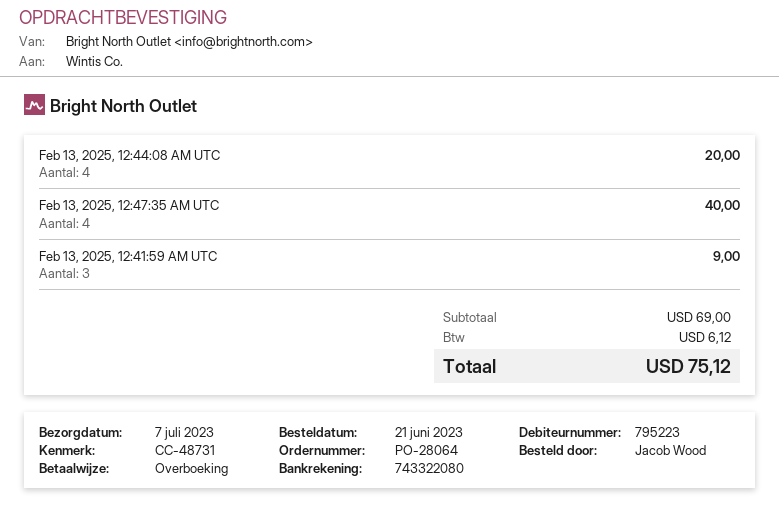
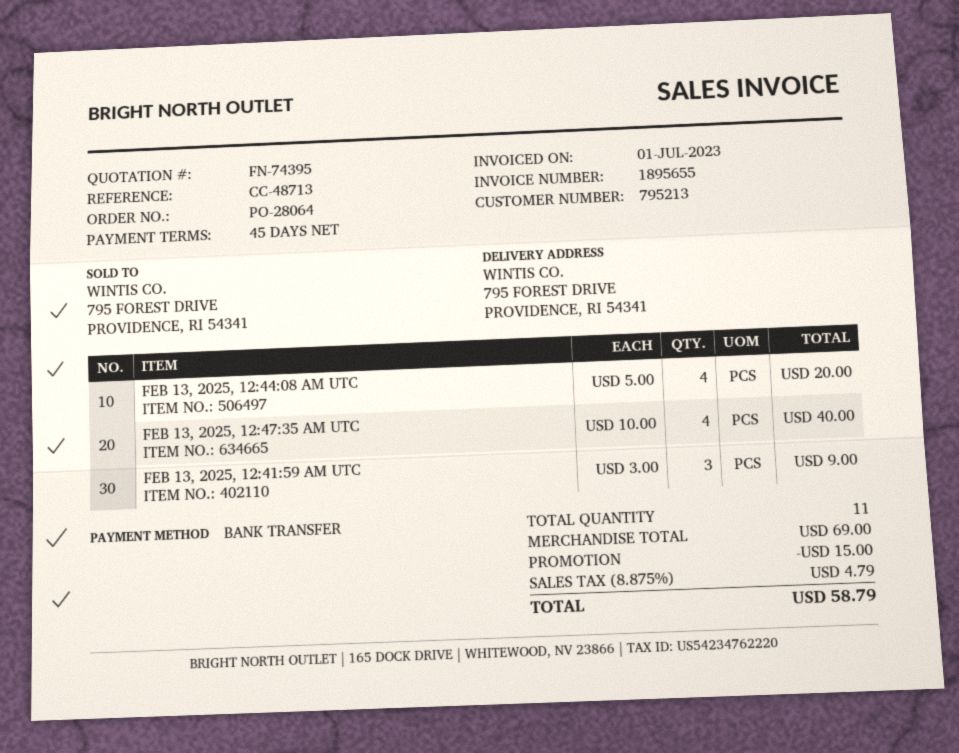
customer number: 795223 -> 795213
reference: CC-48731 -> CC-48713
discount: none -> 15.00
tax: 6.12 -> 4.79
total: 75.12 -> 58.79

